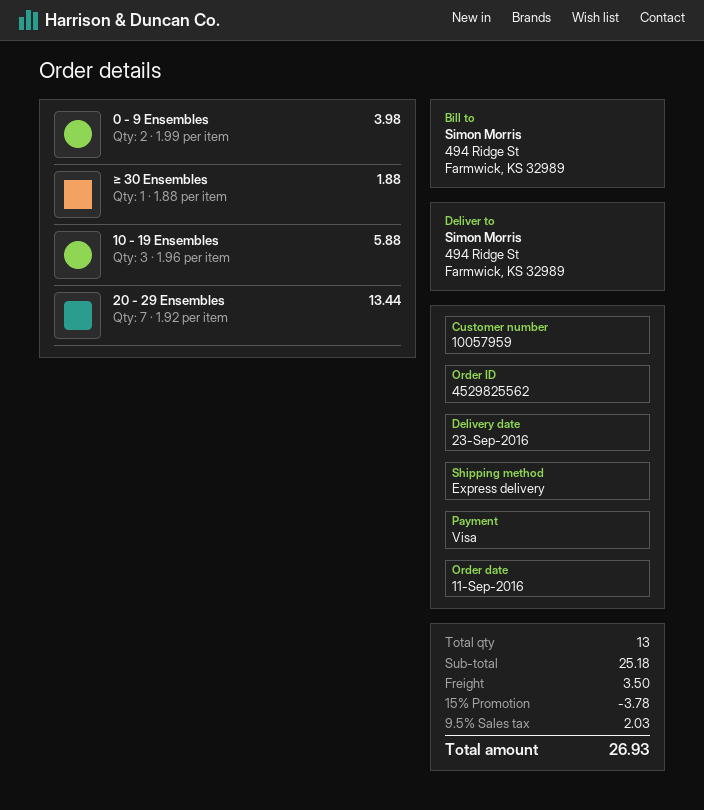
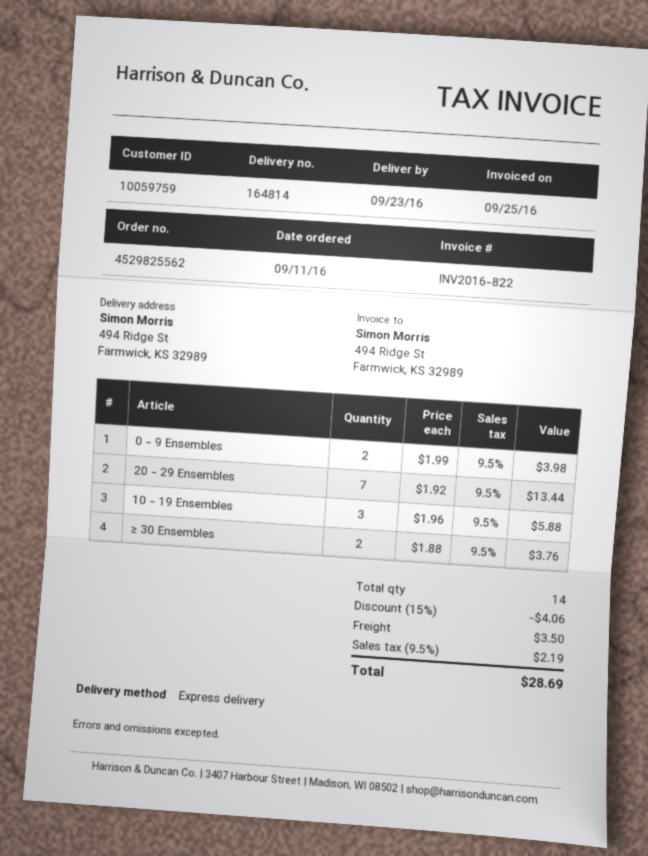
customer number: 10057959 -> 10059759
≥ 30 Ensembles: 1 x 1.88 = 1.88 -> 2 x 1.88 = 3.76
total quantity: 13 -> 14
discount: 15% = 3.78 -> 15% = 4.06
tax: 9.5% = 2.03 -> 9.5% = 2.19
total: 26.93 -> 28.69

